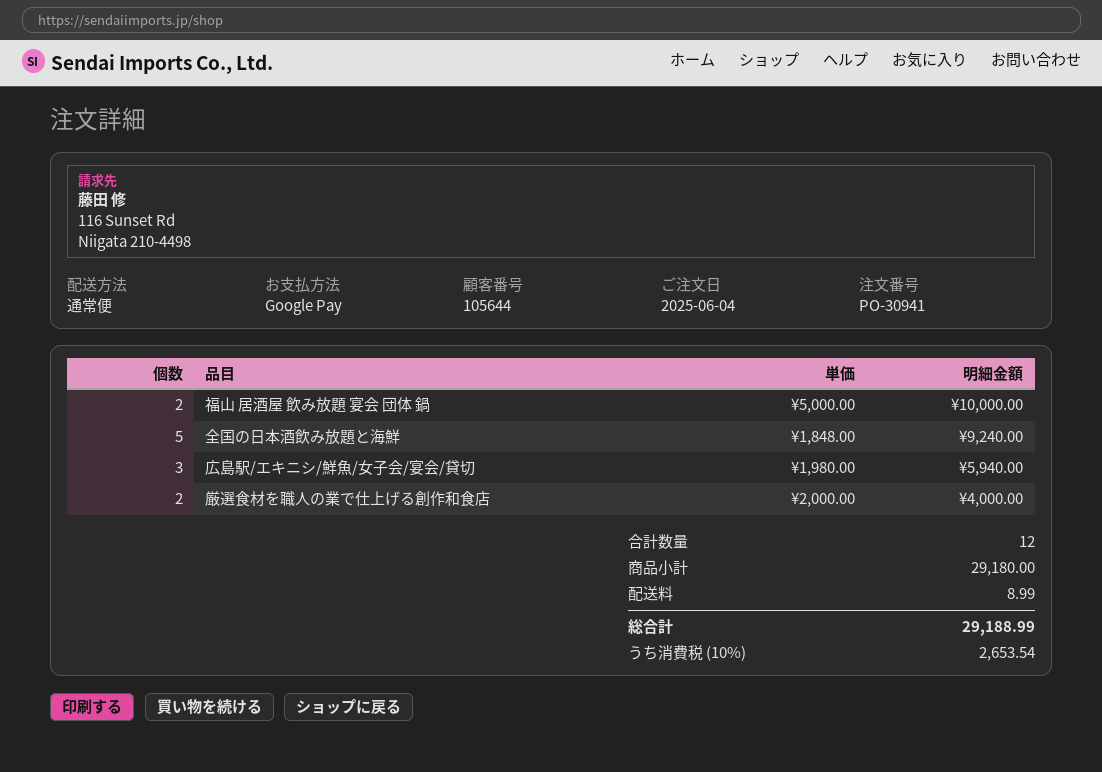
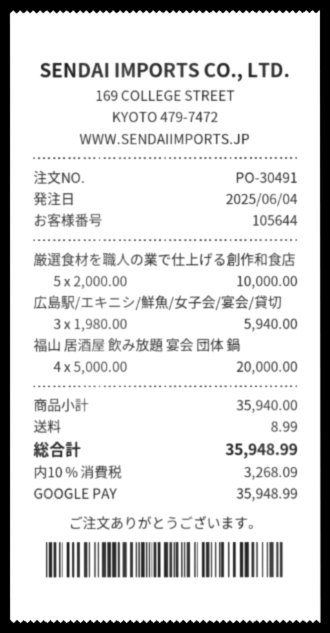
order number: PO-30941 -> PO-30491
福山 居酒屋 飲み放題 宴会 団体 鍋: 2 x 5000.00 = 10000.00 -> 4 x 5000.00 = 20000.00
全国の日本酒飲み放題と海鮮: 5 x 1848.00 = 9240.00 -> none
厳選食材を職人の業で仕上げる創作和食店: 2 x 2000.00 = 4000.00 -> 5 x 2000.00 = 10000.00
subtotal: 29180.00 -> 35940.00
tax: 10% = 2653.54 -> 10% = 3268.09
total: 29188.99 -> 35948.99

